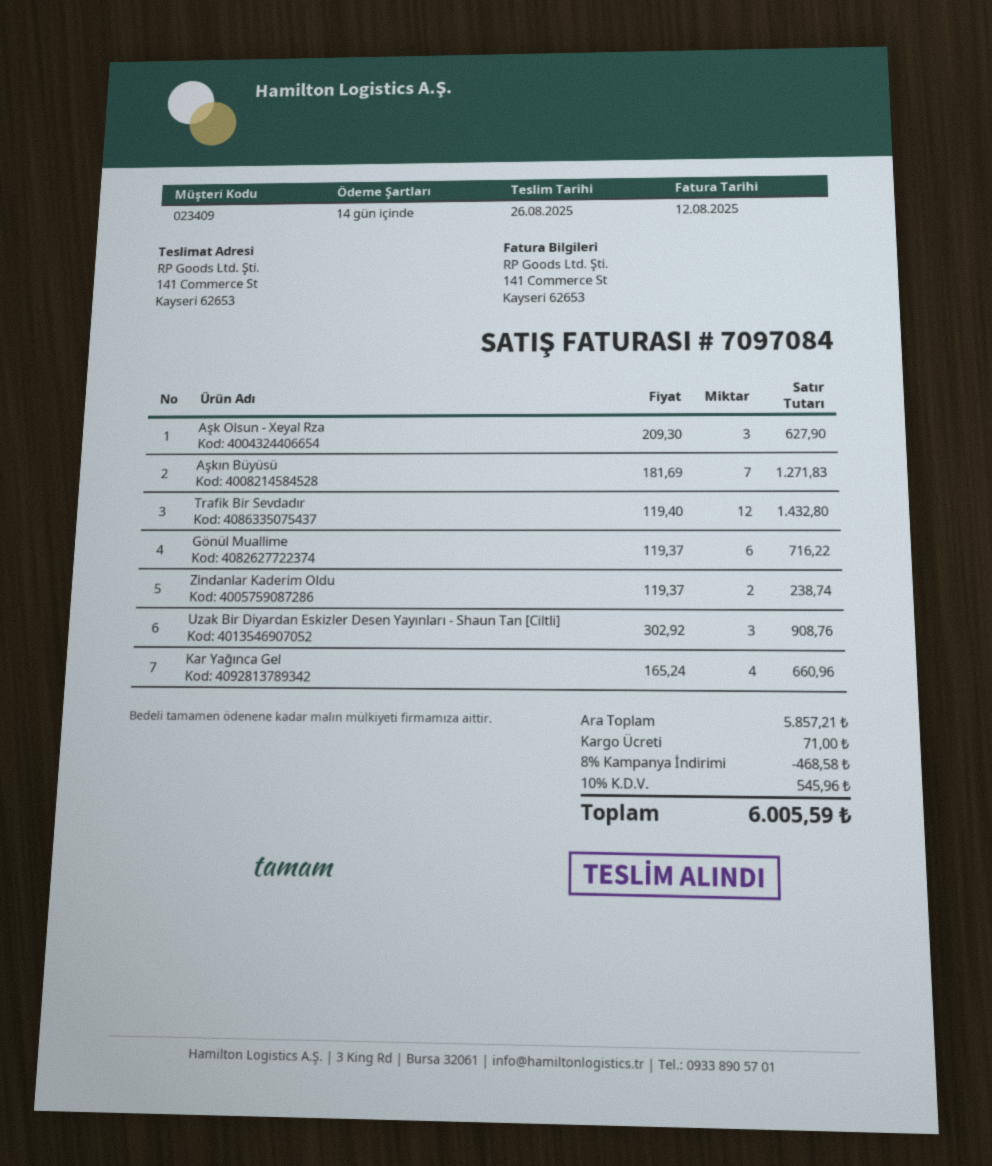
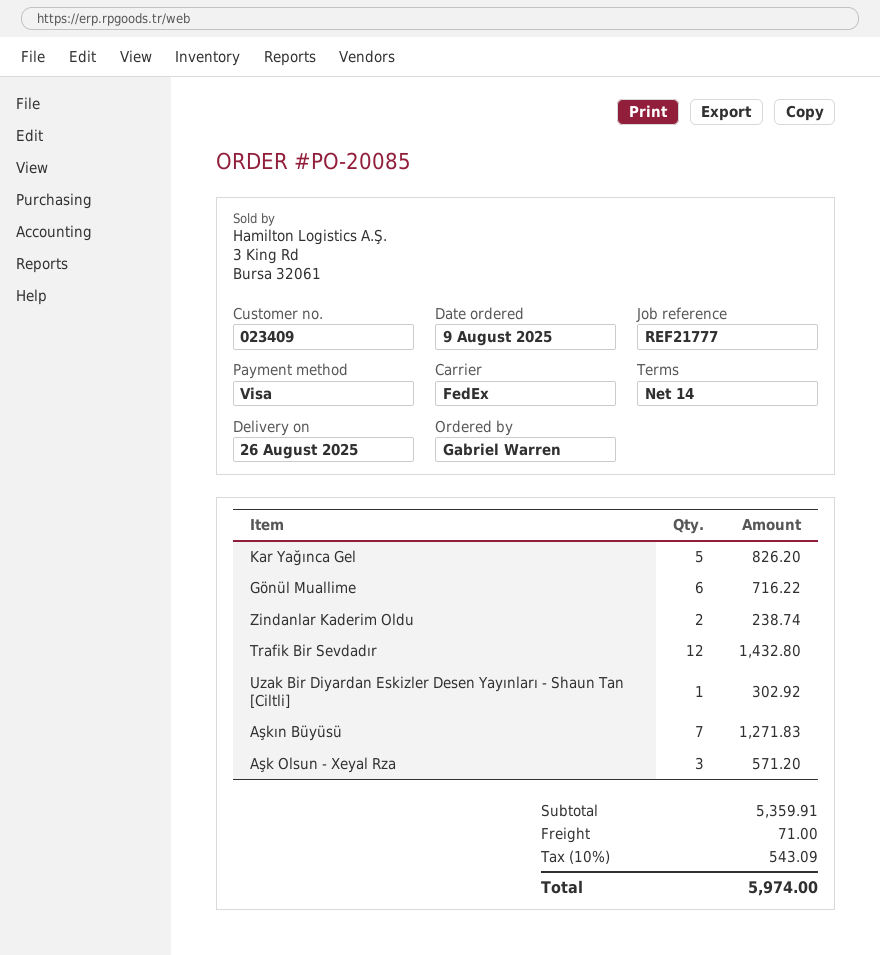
Aşk Olsun - Xeyal Rza: 3 for 627.90 -> 3 for 571.20
Uzak Bir Diyardan Eskizler Desen Yayınları - Shaun Tan [Ciltli]: 3 for 908.76 -> 1 for 302.92
Kar Yağınca Gel: 4 for 660.96 -> 5 for 826.20
subtotal: 5857.21 -> 5359.91
discount: 8% = 468.58 -> none
tax: 10% = 545.96 -> 10% = 543.09
total: 6005.59 -> 5974.00

